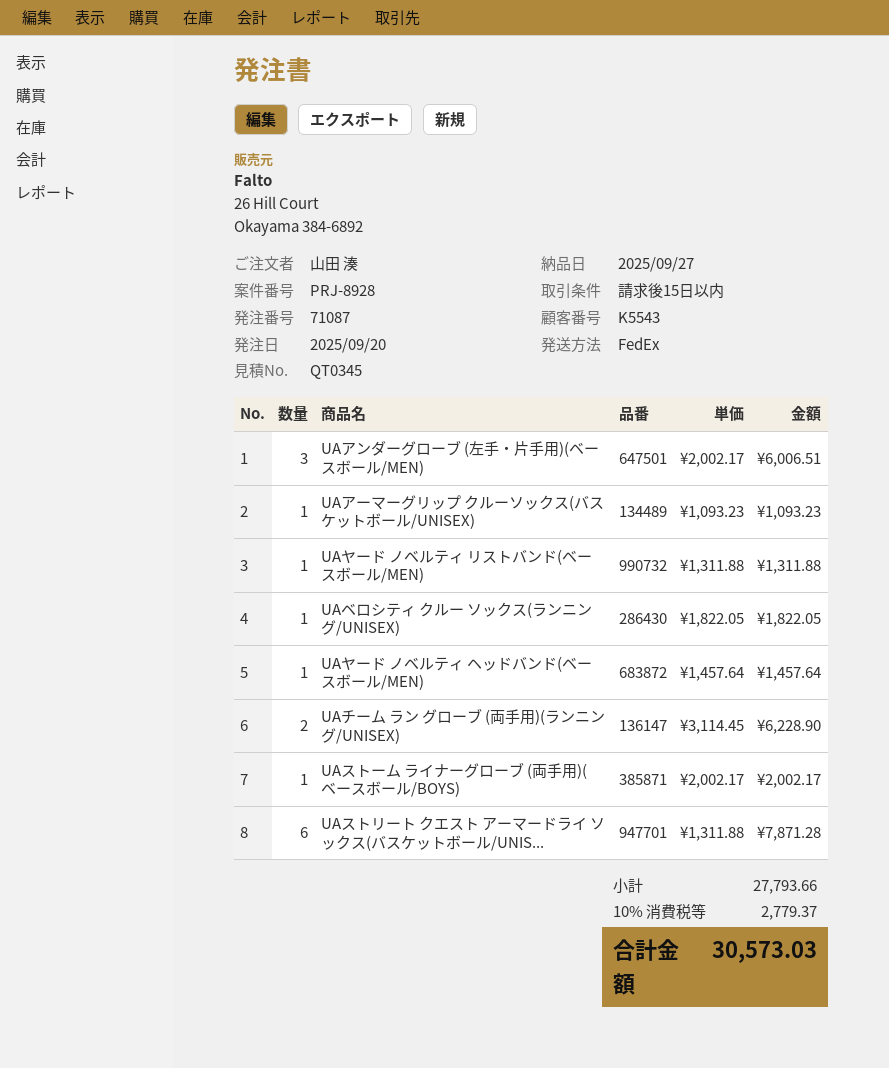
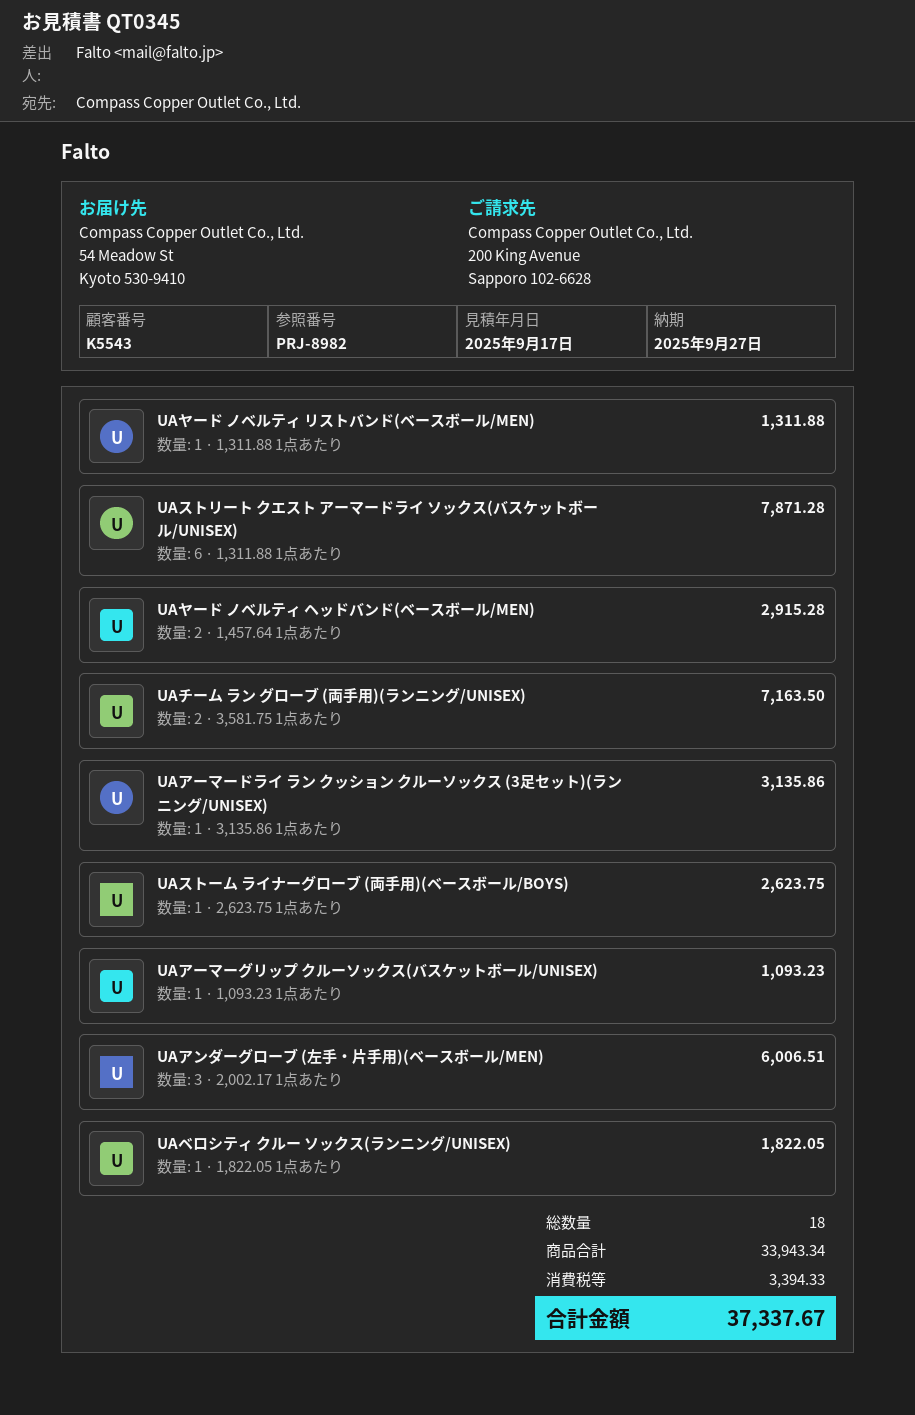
reference: PRJ-8928 -> PRJ-8982
UAヤード ノベルティ ヘッドバンド(ベースボール/MEN): 1 x 1457.64 = 1457.64 -> 2 x 1457.64 = 2915.28
UAチーム ラン グローブ (両手用)(ランニング/UNISEX): 2 x 3114.45 = 6228.90 -> 2 x 3581.75 = 7163.50
UAストーム ライナーグローブ (両手用)(ベースボール/BOYS): 1 x 2002.17 = 2002.17 -> 1 x 2623.75 = 2623.75
UAアーマードライ ラン クッション クルーソックス (3足セット)(ランニング/UNISEX): none -> 1 x 3135.86 = 3135.86
subtotal: 27793.66 -> 33943.34
tax: 2779.37 -> 3394.33
total: 30573.03 -> 37337.67

